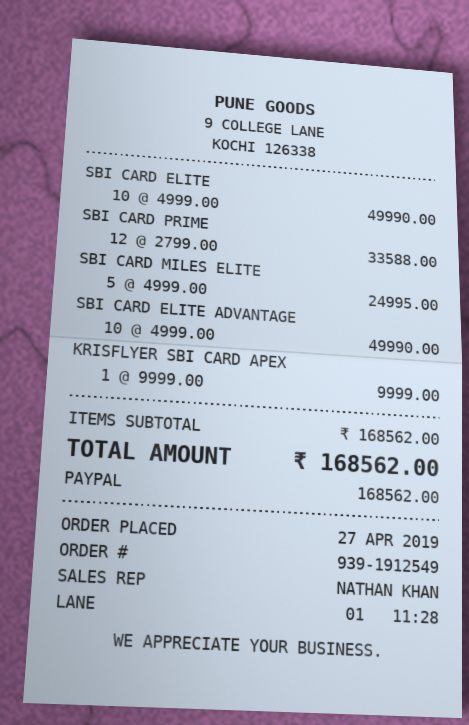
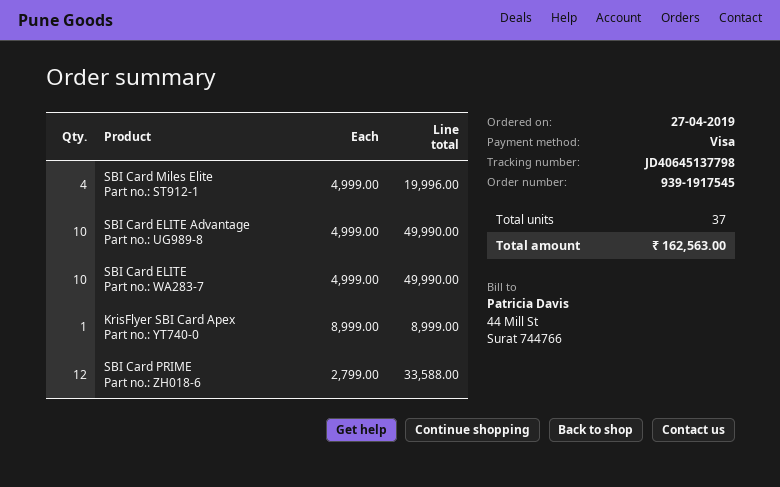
order number: 939-1912549 -> 939-1917545
payment method: PayPal -> Visa
SBI CARD MILES ELITE: 5 x 4999.00 = 24995.00 -> 4 x 4999.00 = 19996.00
KRISFLYER SBI CARD APEX: 1 x 9999.00 = 9999.00 -> 1 x 8999.00 = 8999.00
total: 168562.00 -> 162563.00

